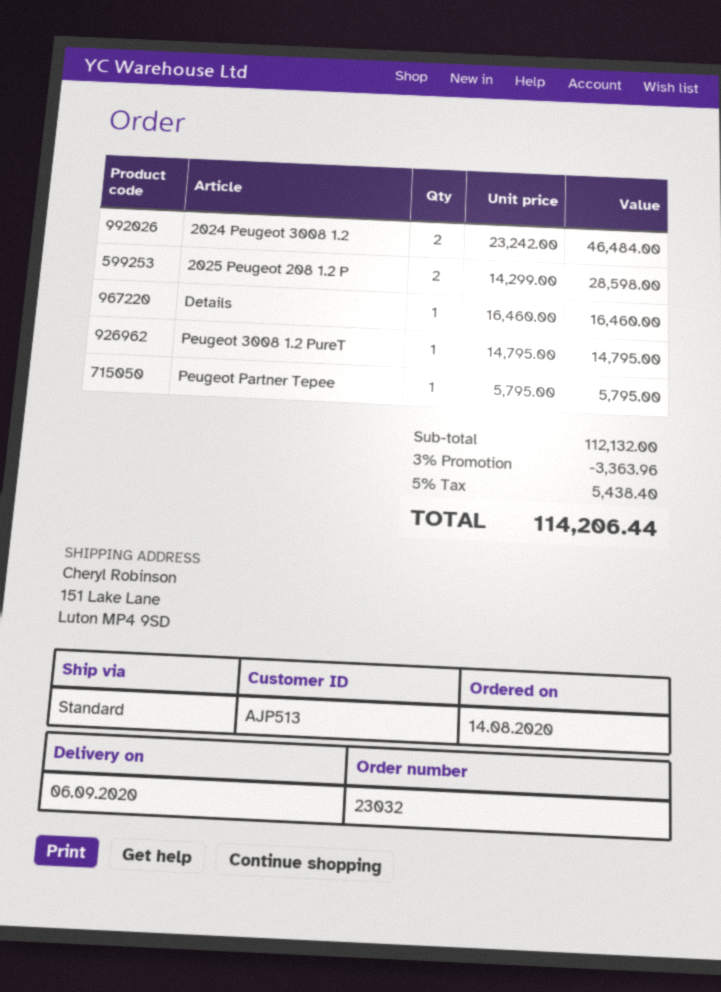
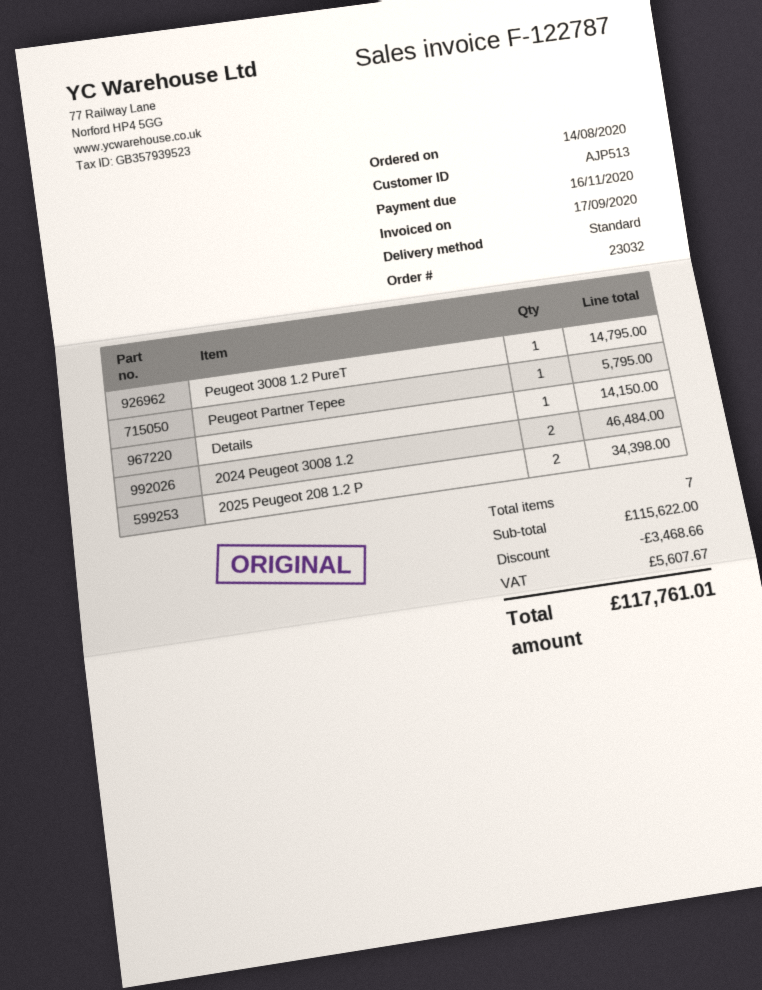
2025 Peugeot 208 1.2 P: 2 for 28598.00 -> 2 for 34398.00
Details: 1 for 16460.00 -> 1 for 14150.00
subtotal: 112132.00 -> 115622.00
discount: 3363.96 -> 3468.66
tax: 5438.40 -> 5607.67
total: 114206.44 -> 117761.01

